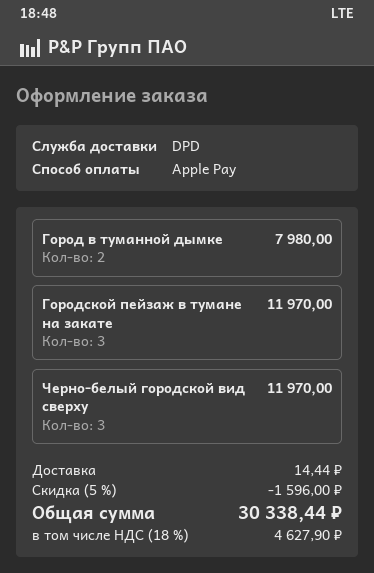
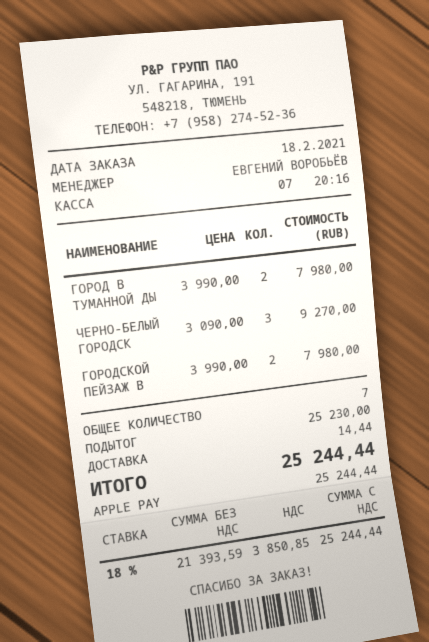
Городской пейзаж в тумане на закате: 3 for 11970.00 -> 2 for 7980.00
Черно-белый городской вид сверху: 3 for 11970.00 -> 3 for 9270.00
discount: 5% = 1596.00 -> none
tax: 18% = 4627.90 -> 18% = 3850.85
total: 30338.44 -> 25244.44

